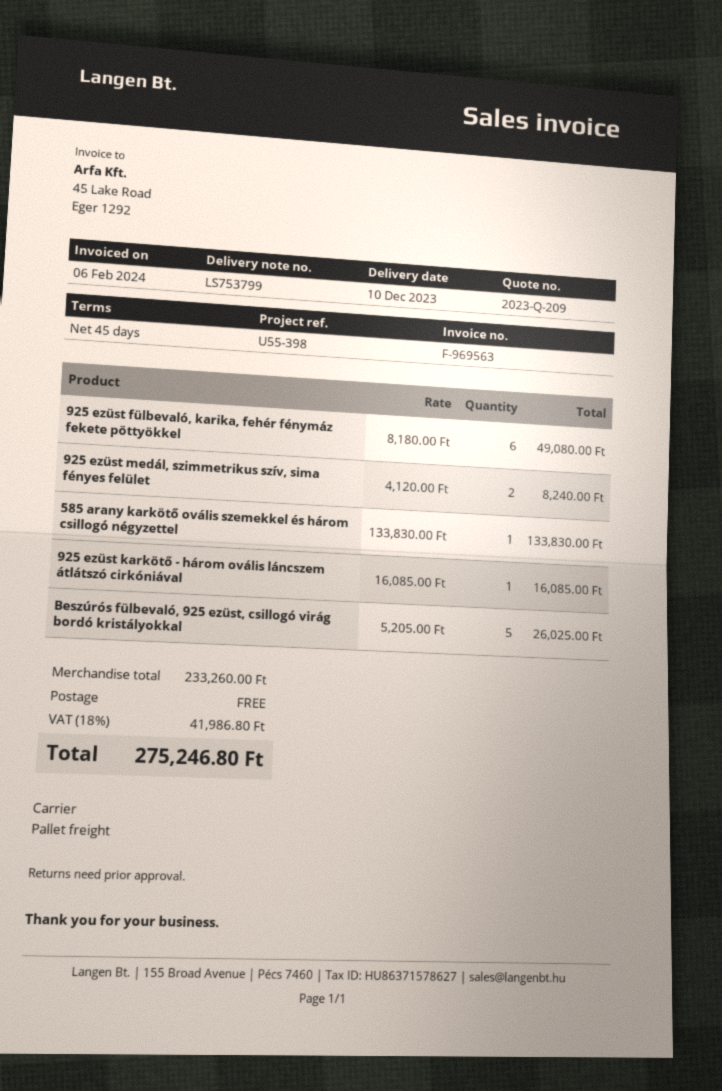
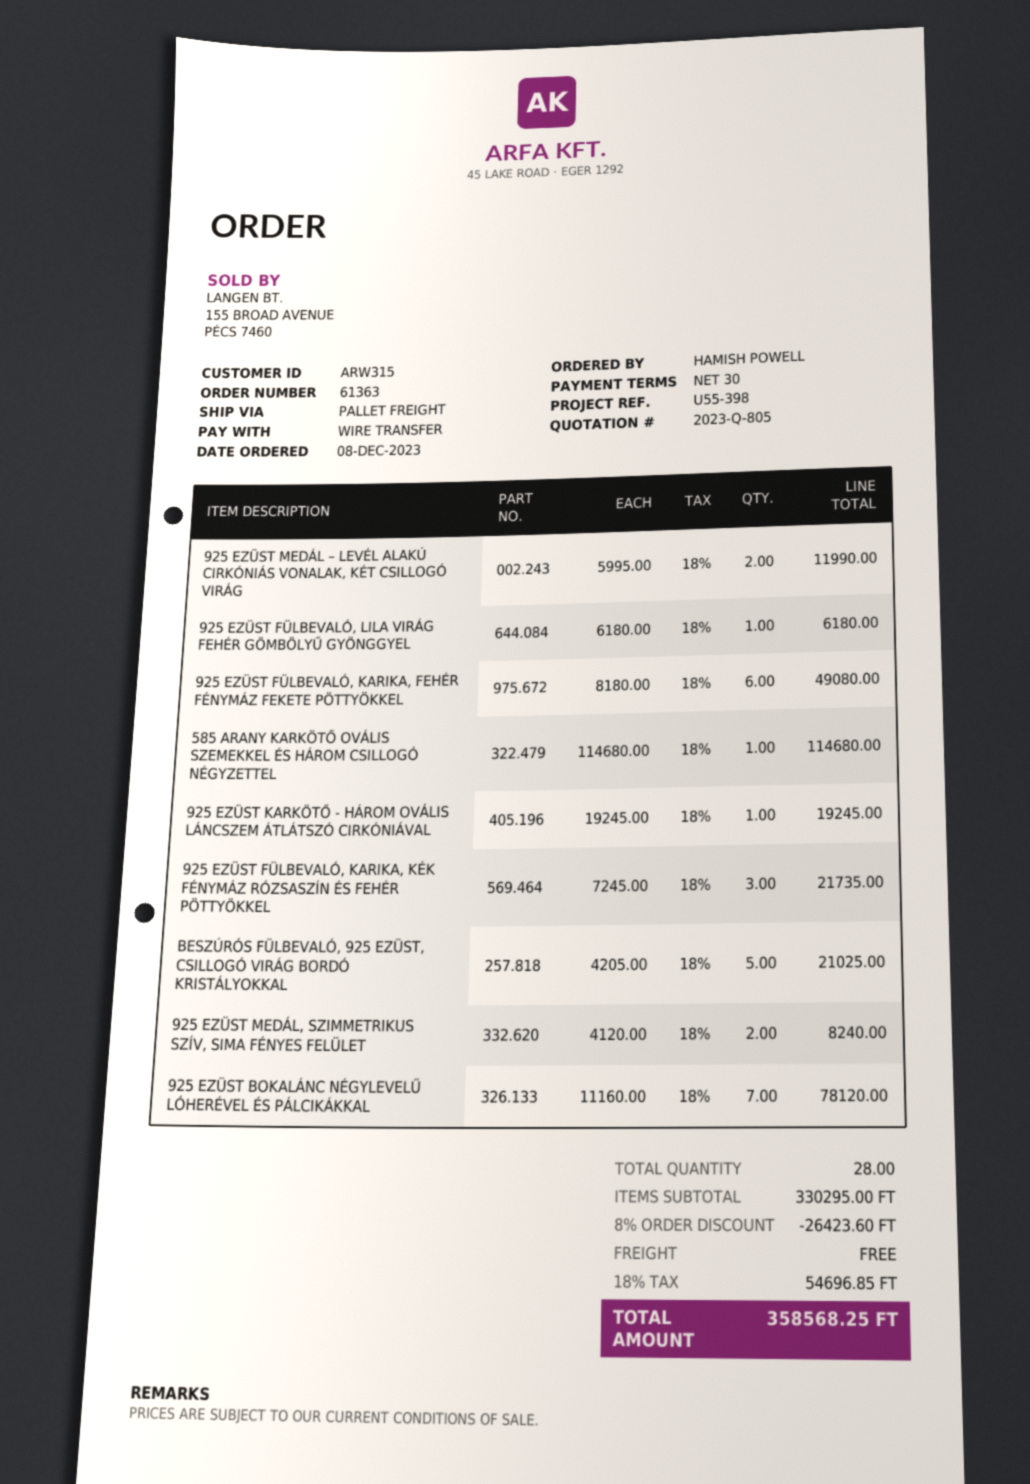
quote number: 2023-Q-209 -> 2023-Q-805
payment terms: 45 days -> 30 days
585 arany karkötő ovális szemekkel és három csillogó négyzettel: 1 x 133830.00 = 133830.00 -> 1 x 114680.00 = 114680.00
925 ezüst karkötő - három ovális láncszem átlátszó cirkóniával: 1 x 16085.00 = 16085.00 -> 1 x 19245.00 = 19245.00
Beszúrós fülbevaló, 925 ezüst, csillogó virág bordó kristályokkal: 5 x 5205.00 = 26025.00 -> 5 x 4205.00 = 21025.00
925 EZÜST MEDÁL – LEVÉL ALAKÚ CIRKÓNIÁS VONALAK, KÉT CSILLOGÓ VIRÁG: none -> 2 x 5995.00 = 11990.00
925 EZÜST FÜLBEVALÓ, LILA VIRÁG FEHÉR GÖMBÖLYŰ GYÖNGGYEL: none -> 1 x 6180.00 = 6180.00
925 EZÜST FÜLBEVALÓ, KARIKA, KÉK FÉNYMÁZ RÓZSASZÍN ÉS FEHÉR PÖTTYÖKKEL: none -> 3 x 7245.00 = 21735.00
925 EZÜST BOKALÁNC NÉGYLEVELŰ LÓHERÉVEL ÉS PÁLCIKÁKKAL: none -> 7 x 11160.00 = 78120.00
subtotal: 233260.00 -> 330295.00
discount: none -> 8% = 26423.60
tax: 18% = 41986.80 -> 18% = 54696.85
total: 275246.80 -> 358568.25

